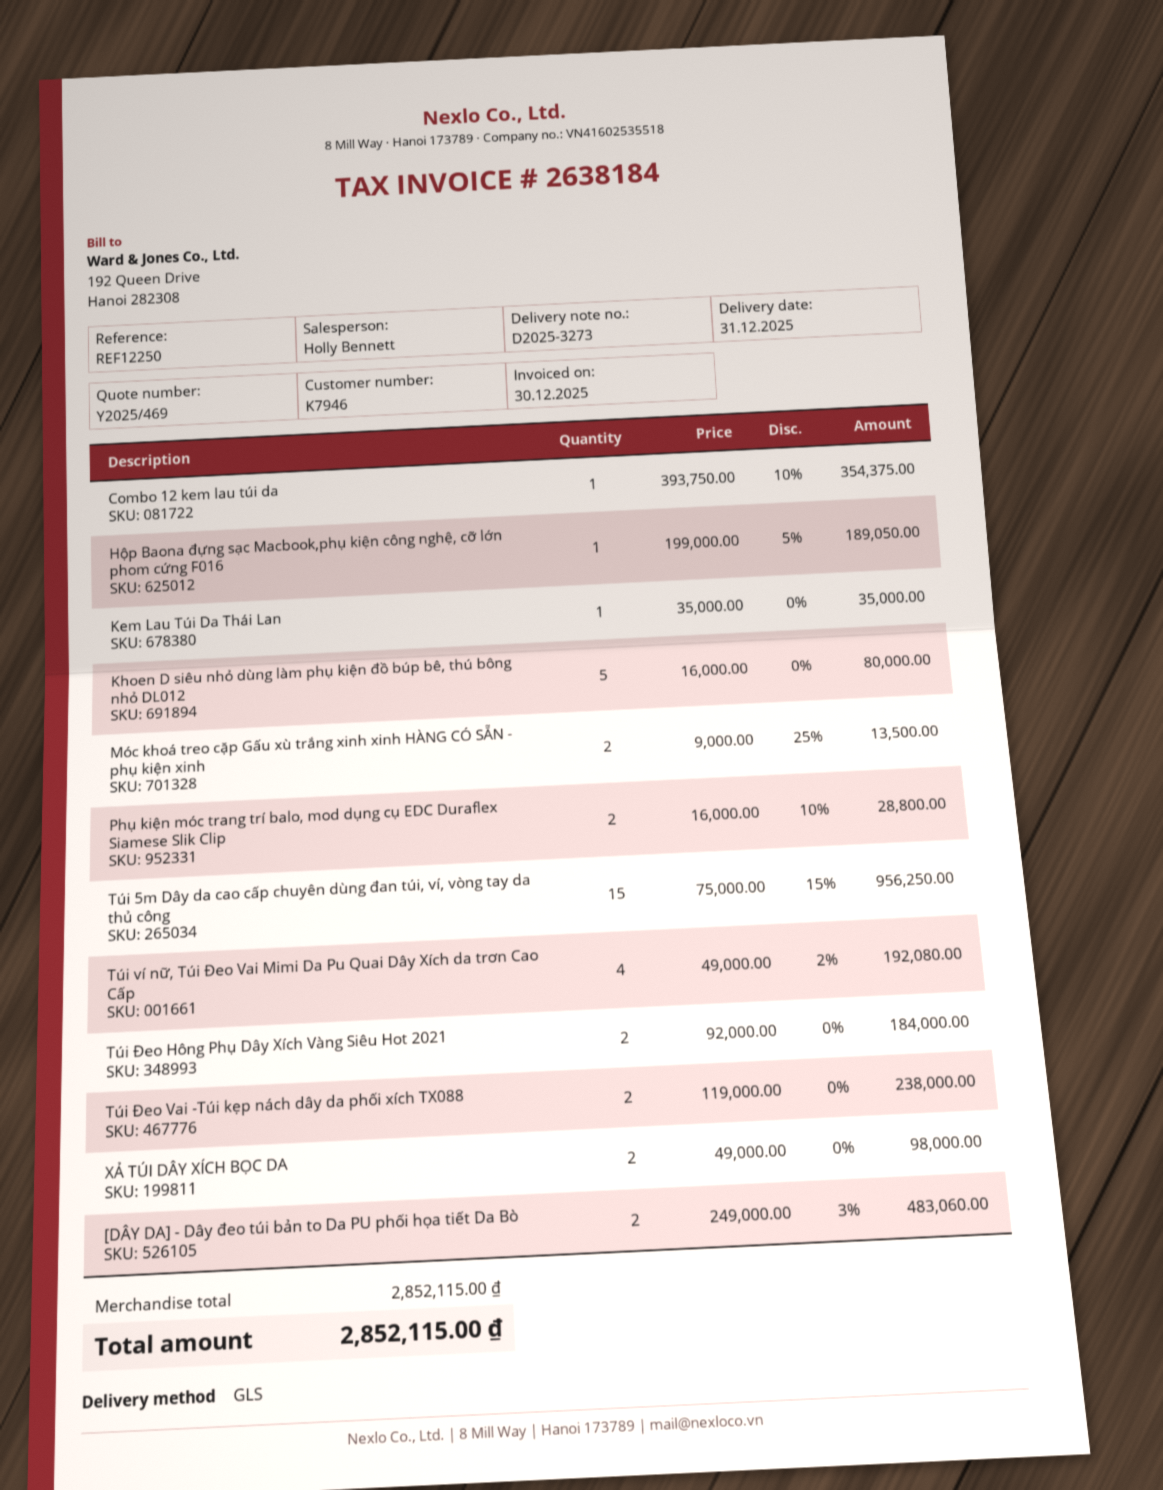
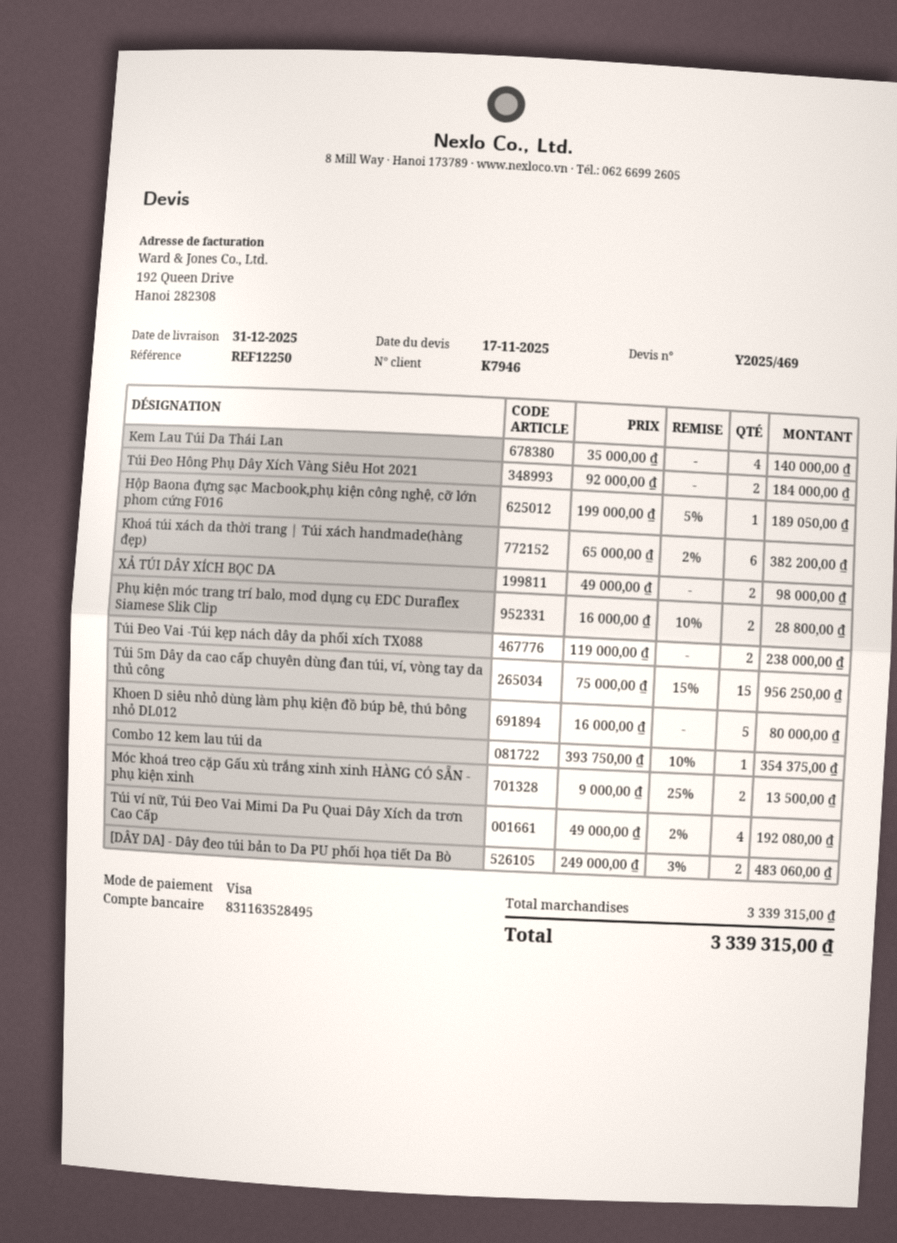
Kem Lau Túi Da Thái Lan: 1 x 35000.00 = 35000.00 -> 4 x 35000.00 = 140000.00
Khoá túi xách da thời trang | Túi xách handmade(hàng đẹp): none -> 6 x 65000.00 - 2% = 382200.00
subtotal: 2852115.00 -> 3339315.00
total: 2852115.00 -> 3339315.00

